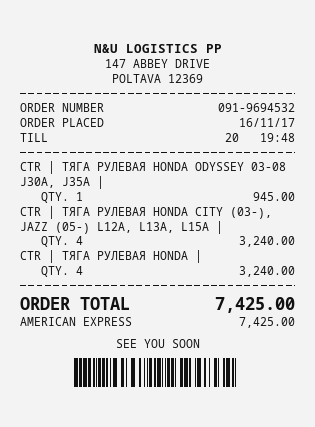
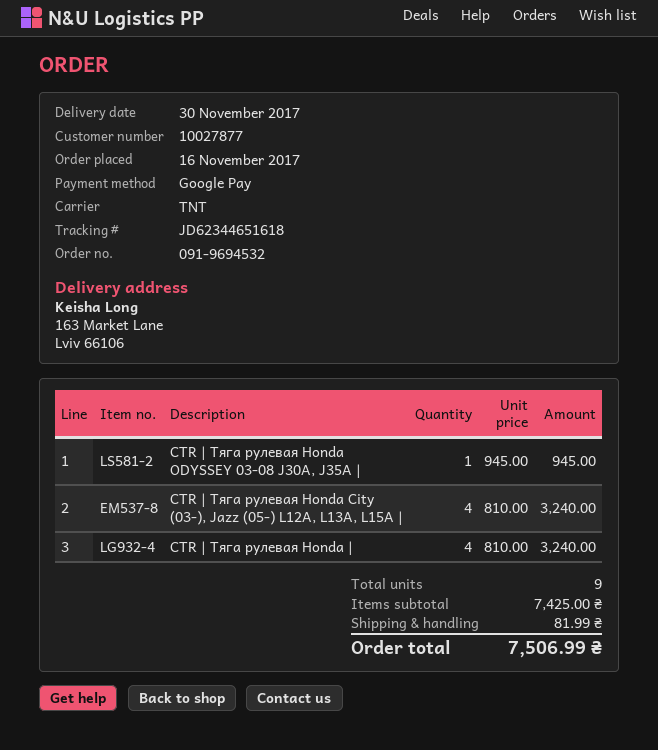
payment method: American Express -> Google Pay
shipping: none -> 81.99
total: 7425.00 -> 7506.99

